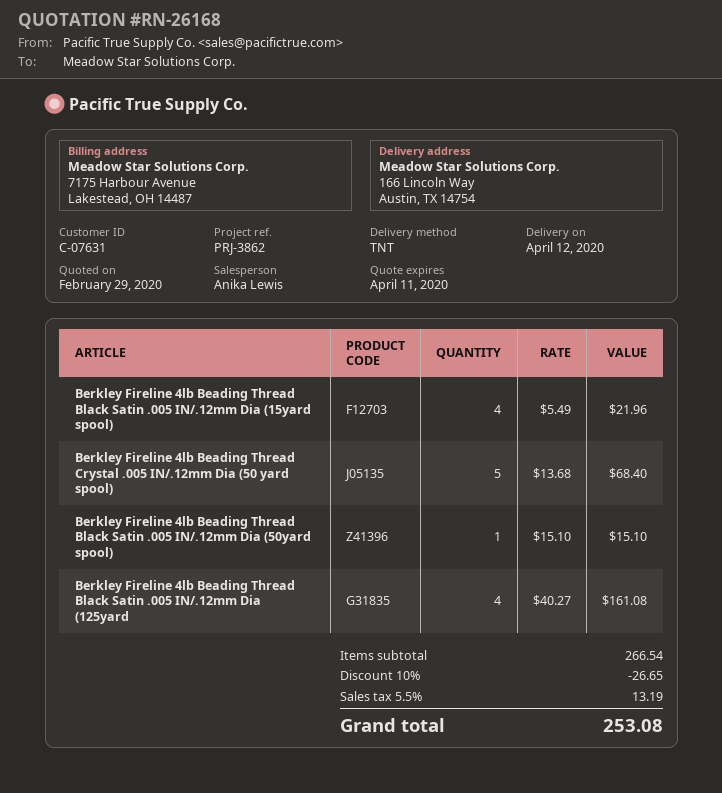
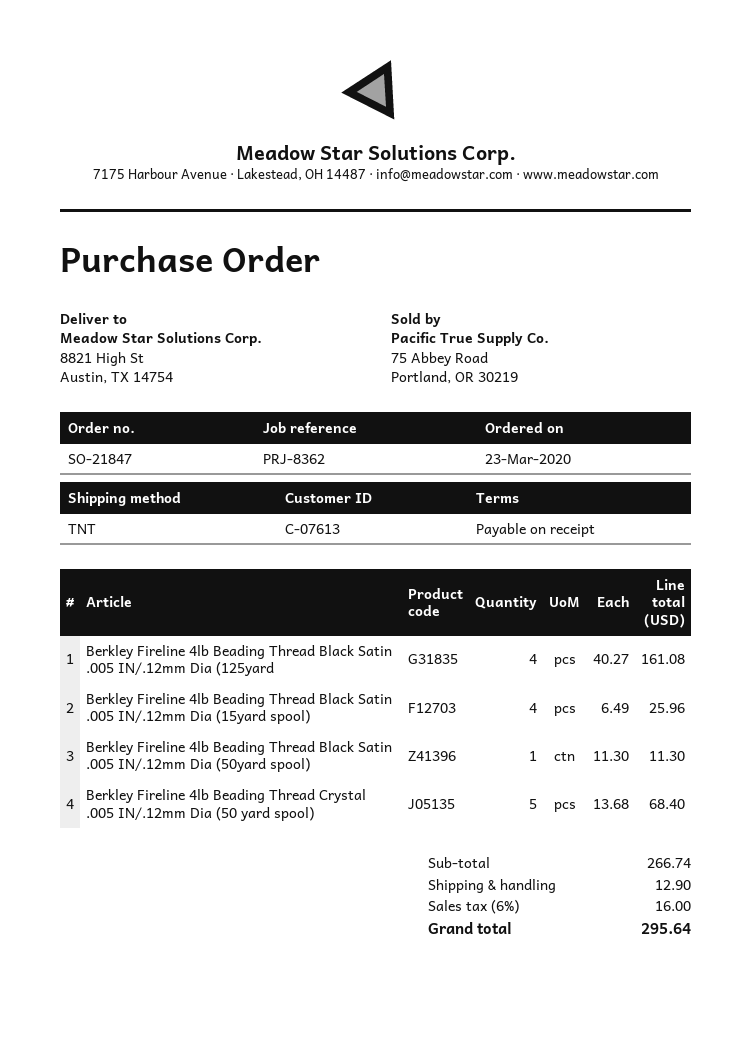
customer number: C-07631 -> C-07613
reference: PRJ-3862 -> PRJ-8362
ship to: 166 Lincoln Way, Austin, TX 14754 -> 8821 High St, Austin, TX 14754
Berkley Fireline 4lb Beading Thread Black Satin .005 IN/.12mm Dia (15yard spool): 4 x 5.49 = 21.96 -> 4 x 6.49 = 25.96
Berkley Fireline 4lb Beading Thread Black Satin .005 IN/.12mm Dia (50yard spool): 1 x 15.10 = 15.10 -> 1 x 11.30 = 11.30
subtotal: 266.54 -> 266.74
discount: 10% = 26.65 -> none
shipping: none -> 12.90
tax: 5.5% = 13.19 -> 6% = 16.00
total: 253.08 -> 295.64

